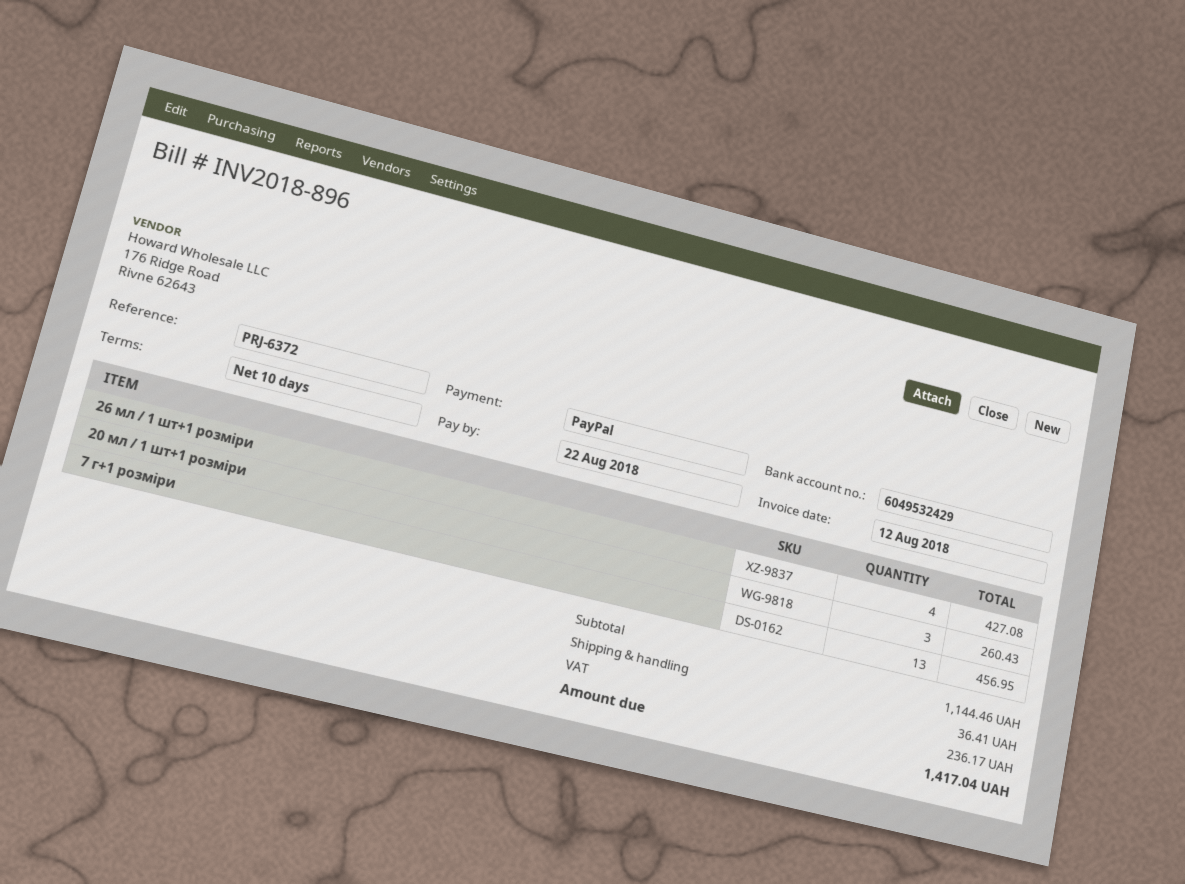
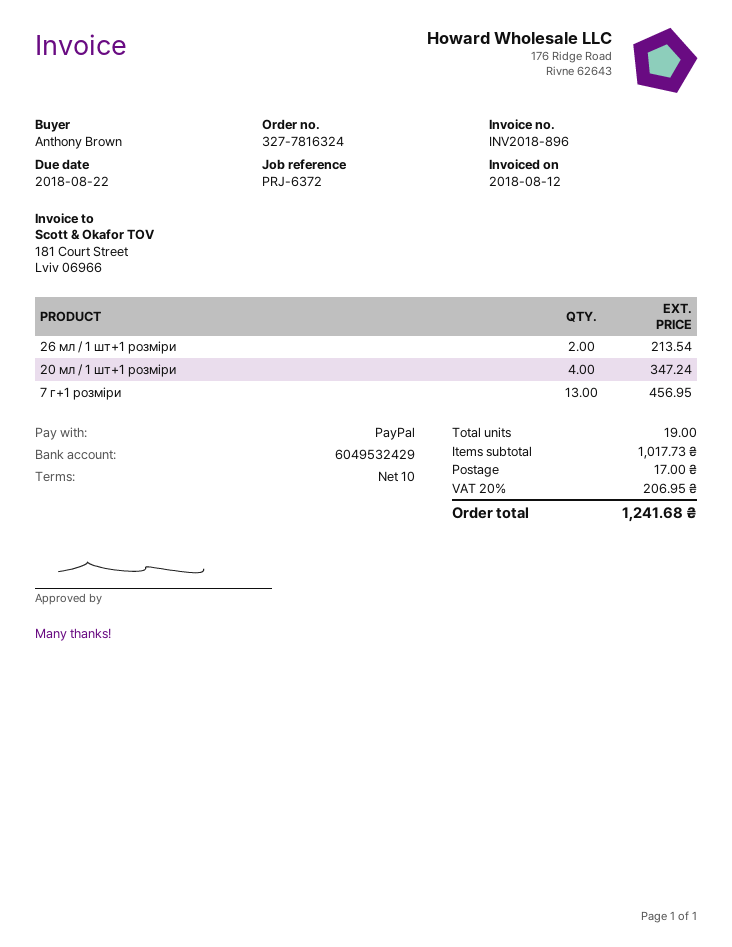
26 мл / 1 шт+1 розміри: 4 for 427.08 -> 2 for 213.54
20 мл / 1 шт+1 розміри: 3 for 260.43 -> 4 for 347.24
subtotal: 1144.46 -> 1017.73
shipping: 36.41 -> 17.00
tax: 236.17 -> 206.95
total: 1417.04 -> 1241.68

